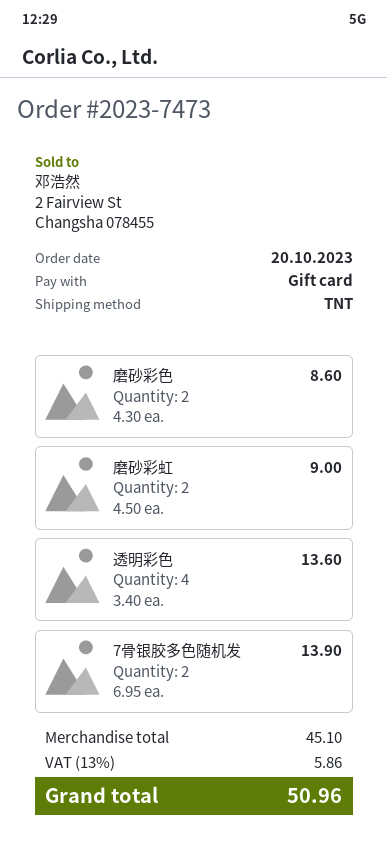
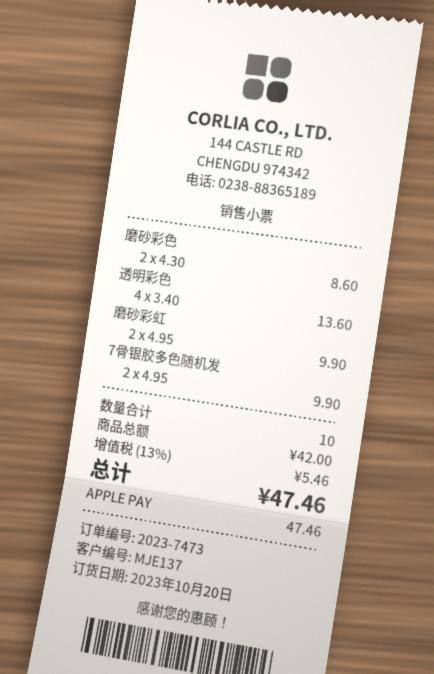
payment method: gift card -> Apple Pay
磨砂彩虹: 2 x 4.50 = 9.00 -> 2 x 4.95 = 9.90
7骨银胶多色随机发: 2 x 6.95 = 13.90 -> 2 x 4.95 = 9.90
subtotal: 45.10 -> 42.00
tax: 13% = 5.86 -> 13% = 5.46
total: 50.96 -> 47.46

